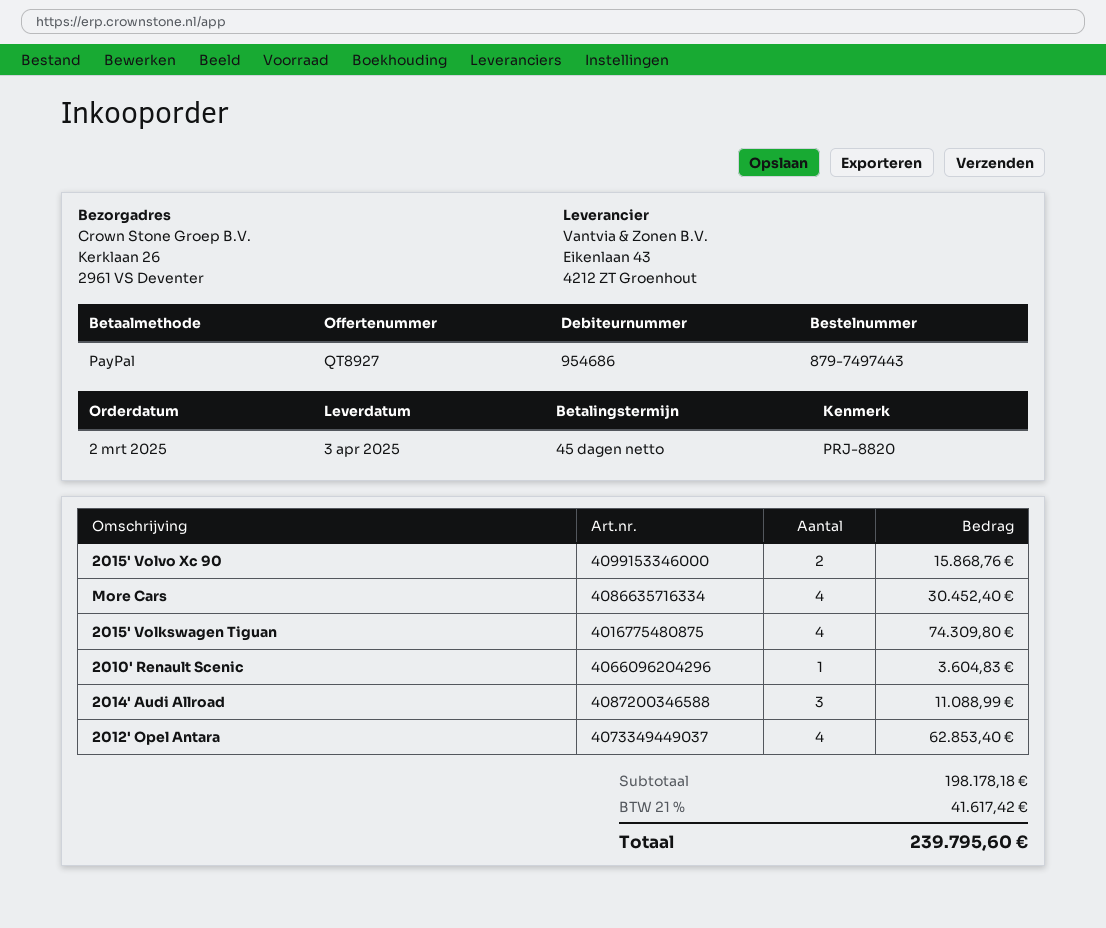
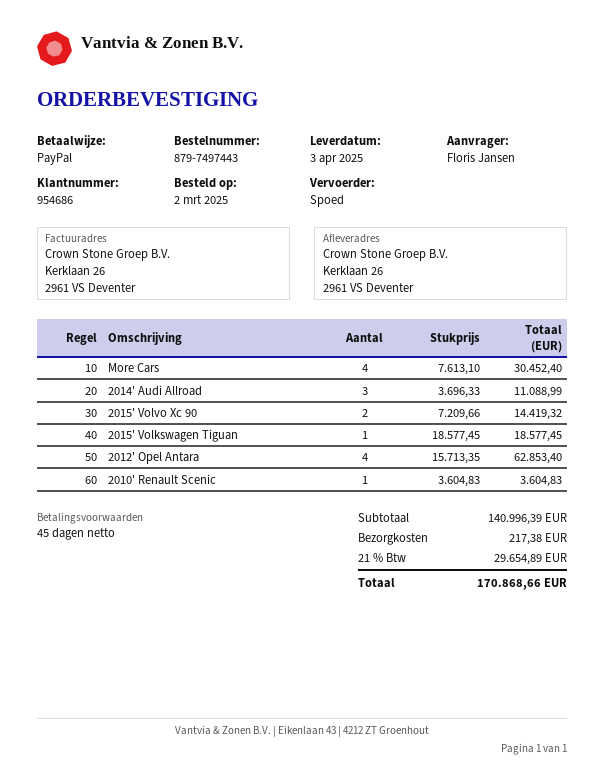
2015' Volvo Xc 90: 2 for 15868.76 -> 2 for 14419.32
2015' Volkswagen Tiguan: 4 for 74309.80 -> 1 for 18577.45
subtotal: 198178.18 -> 140996.39
shipping: none -> 217.38
tax: 21% = 41617.42 -> 21% = 29654.89
total: 239795.60 -> 170868.66

